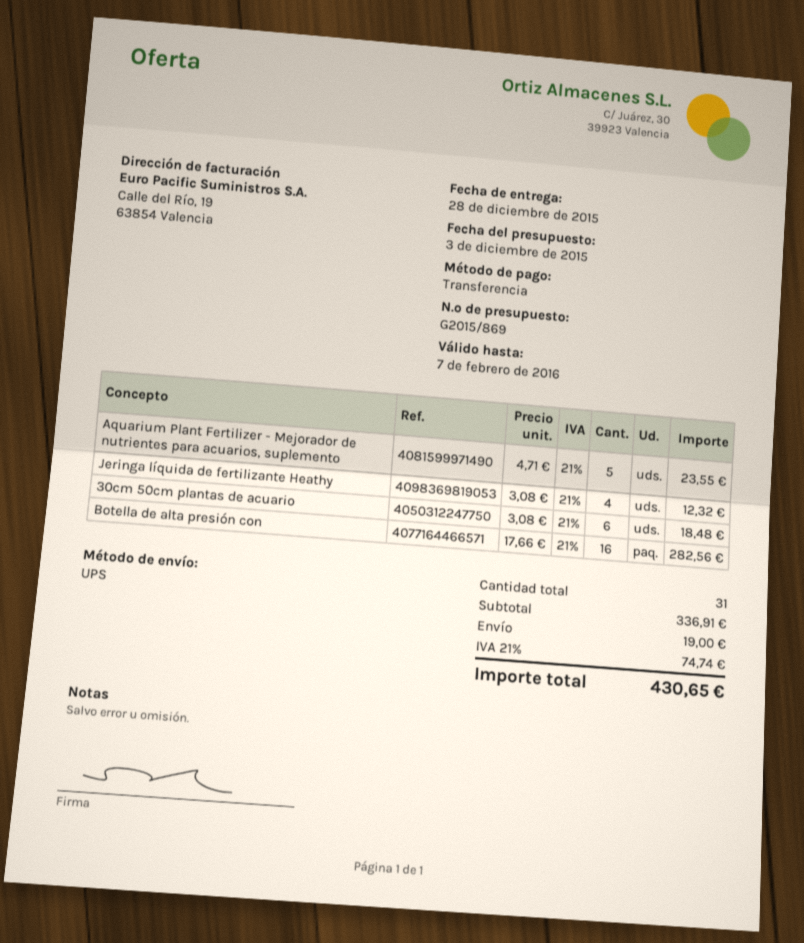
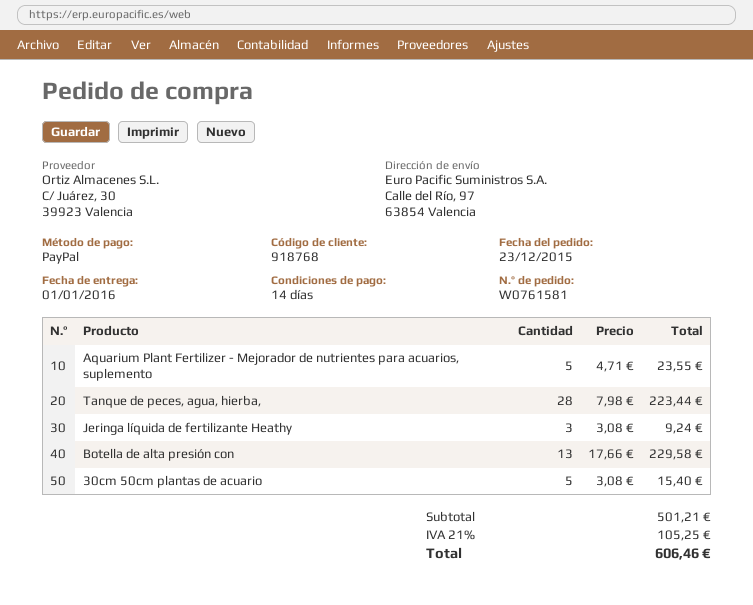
delivery date: 2015-12-28 -> 2016-01-01
payment method: bank transfer -> PayPal
Jeringa líquida de fertilizante Heathy: 4 x 3.08 = 12.32 -> 3 x 3.08 = 9.24
30cm 50cm plantas de acuario: 6 x 3.08 = 18.48 -> 5 x 3.08 = 15.40
Botella de alta presión con: 16 x 17.66 = 282.56 -> 13 x 17.66 = 229.58
Tanque de peces, agua, hierba,: none -> 28 x 7.98 = 223.44
subtotal: 336.91 -> 501.21
shipping: 19.00 -> none
tax: 21% = 74.74 -> 21% = 105.25
total: 430.65 -> 606.46

